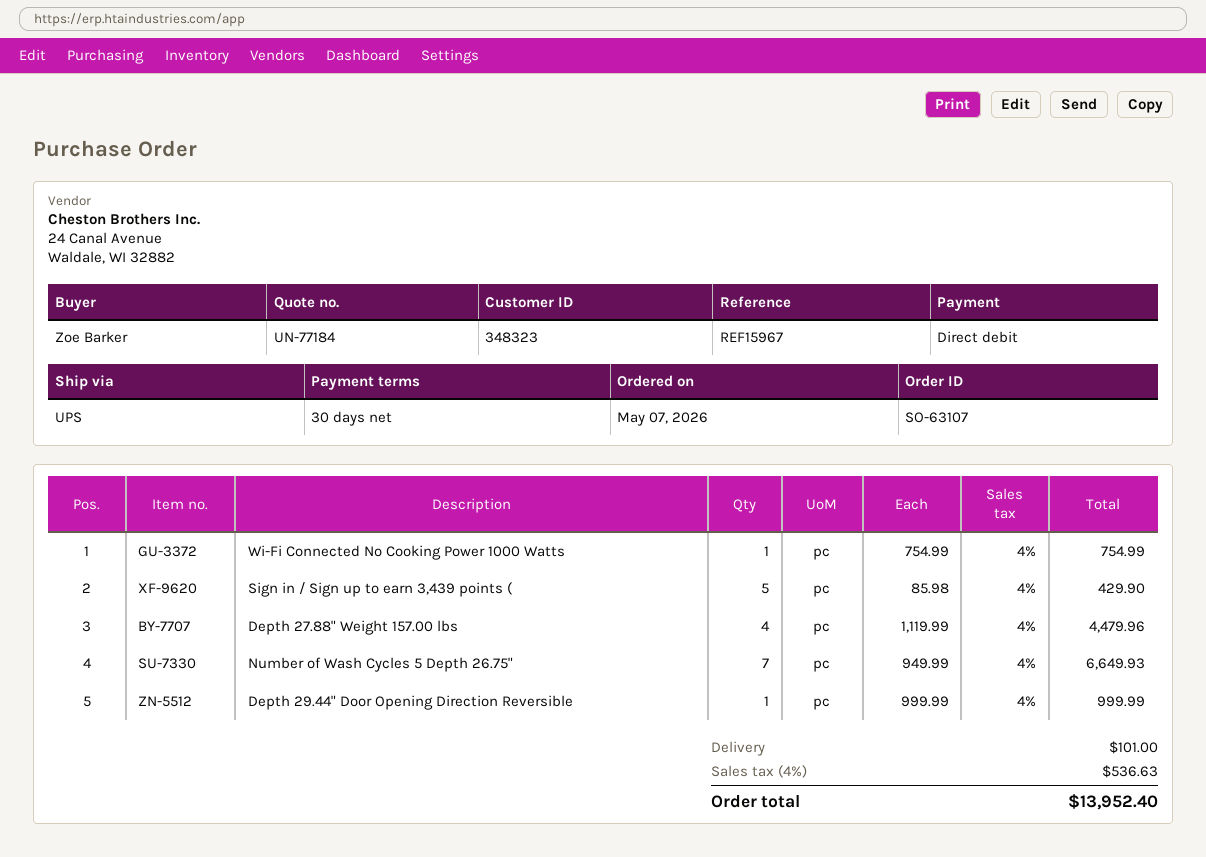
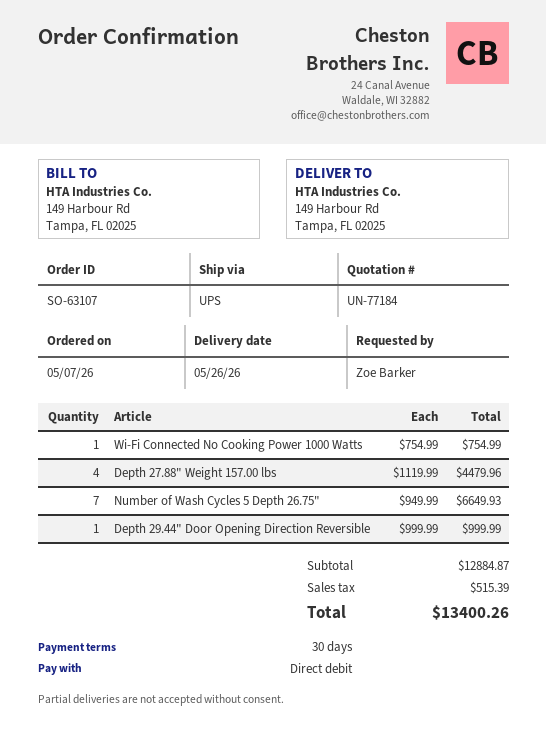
Sign in / Sign up to earn 3,439 points (: 5 x 85.98 = 429.90 -> none
shipping: 101.00 -> none
tax: 536.63 -> 515.39
total: 13952.40 -> 13400.26

